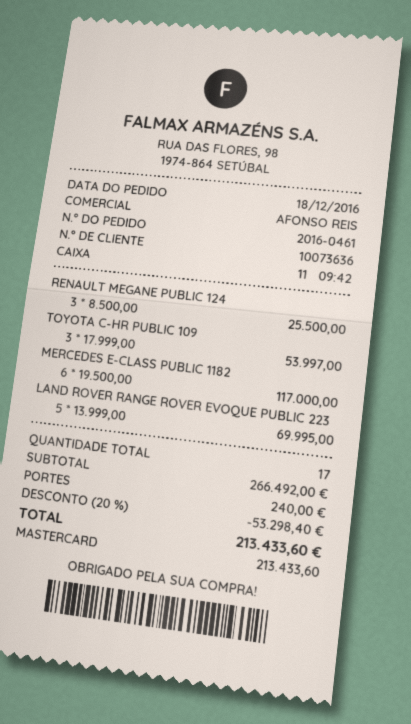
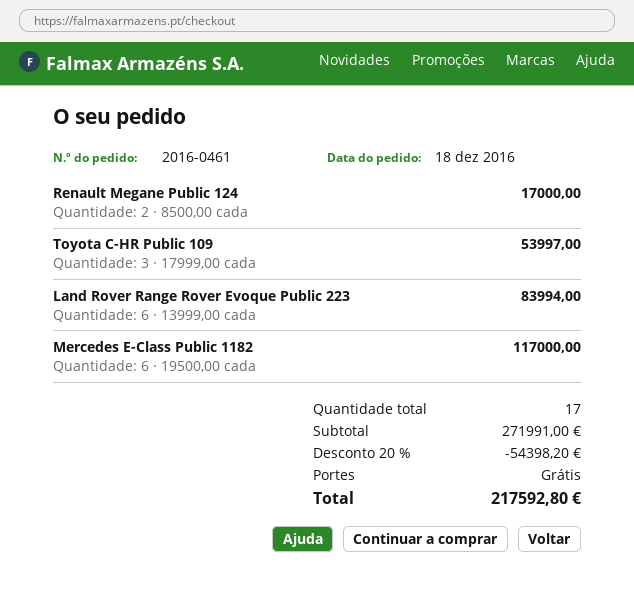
RENAULT MEGANE PUBLIC 124: 3 x 8500.00 = 25500.00 -> 2 x 8500.00 = 17000.00
LAND ROVER RANGE ROVER EVOQUE PUBLIC 223: 5 x 13999.00 = 69995.00 -> 6 x 13999.00 = 83994.00
subtotal: 266492.00 -> 271991.00
discount: 20% = 53298.40 -> 20% = 54398.20
shipping: 240.00 -> 0.00
total: 213433.60 -> 217592.80

